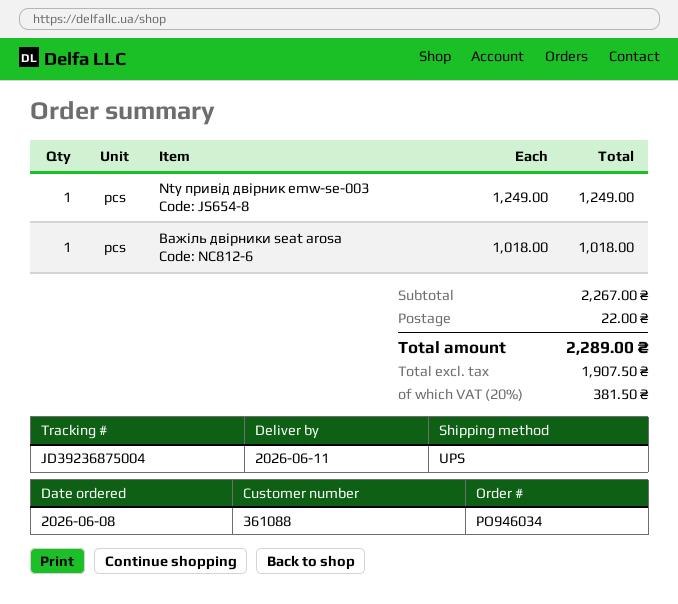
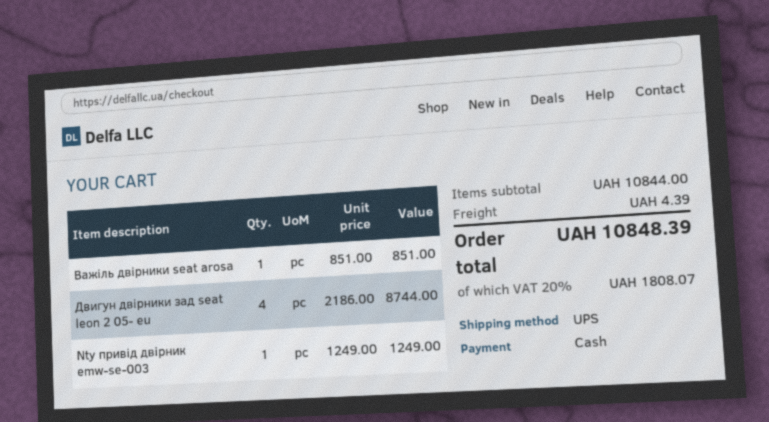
Важіль двірники seat arosa: 1 x 1018.00 = 1018.00 -> 1 x 851.00 = 851.00
Двигун двірники зад seat leon 2 05- eu: none -> 4 x 2186.00 = 8744.00
subtotal: 2267.00 -> 10844.00
shipping: 22.00 -> 4.39
tax: 20% = 381.50 -> 20% = 1808.07
total: 2289.00 -> 10848.39

